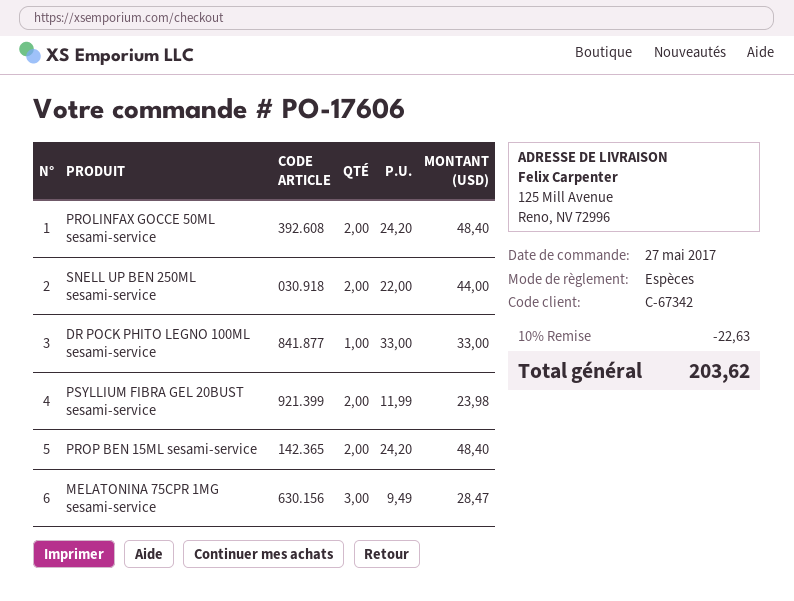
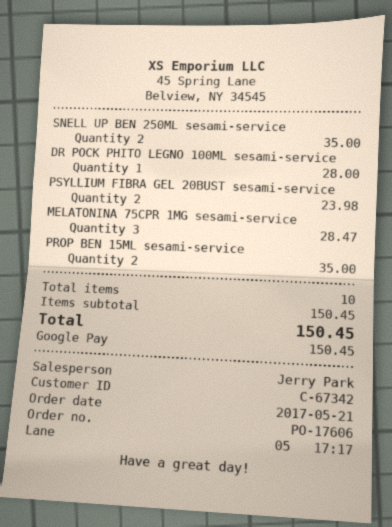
order date: 2017-05-27 -> 2017-05-21
payment method: cash -> Google Pay
PROLINFAX GOCCE 50ML sesami-service: 2 for 48.40 -> none
SNELL UP BEN 250ML sesami-service: 2 for 44.00 -> 2 for 35.00
DR POCK PHITO LEGNO 100ML sesami-service: 1 for 33.00 -> 1 for 28.00
PROP BEN 15ML sesami-service: 2 for 48.40 -> 2 for 35.00
discount: 10% = 22.63 -> none
total: 203.62 -> 150.45

